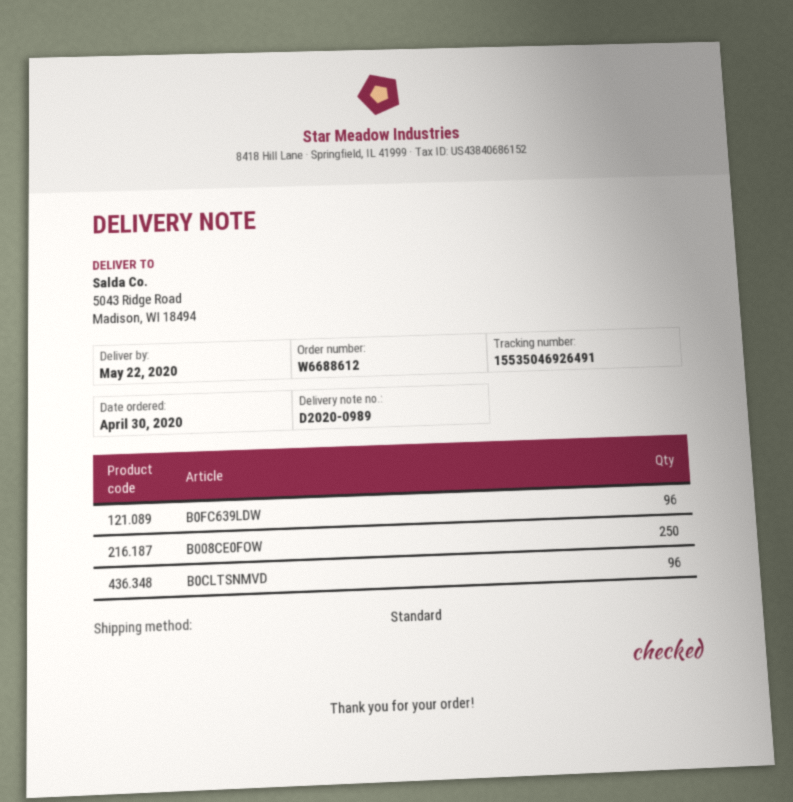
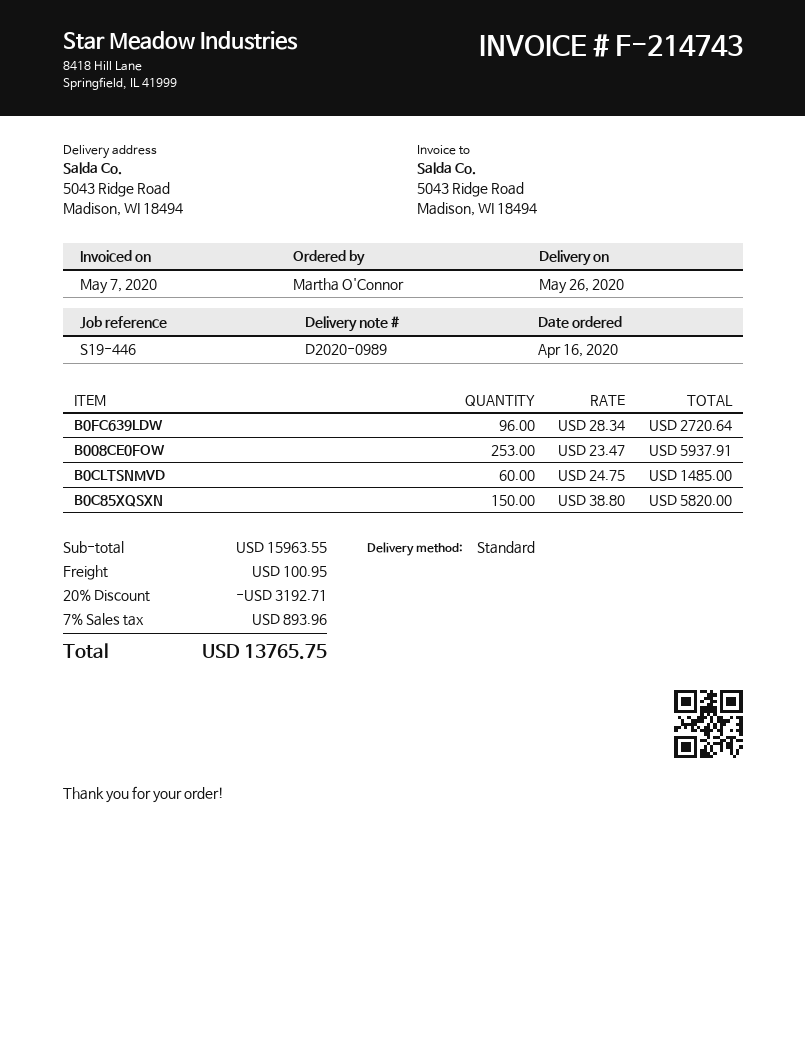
order date: 2020-04-30 -> 2020-04-16
delivery date: 2020-05-22 -> 2020-05-26
B008CE0FOW: 250 -> 253
B0CLTSNMVD: 96 -> 60
B0C85XQSXN: none -> 150

